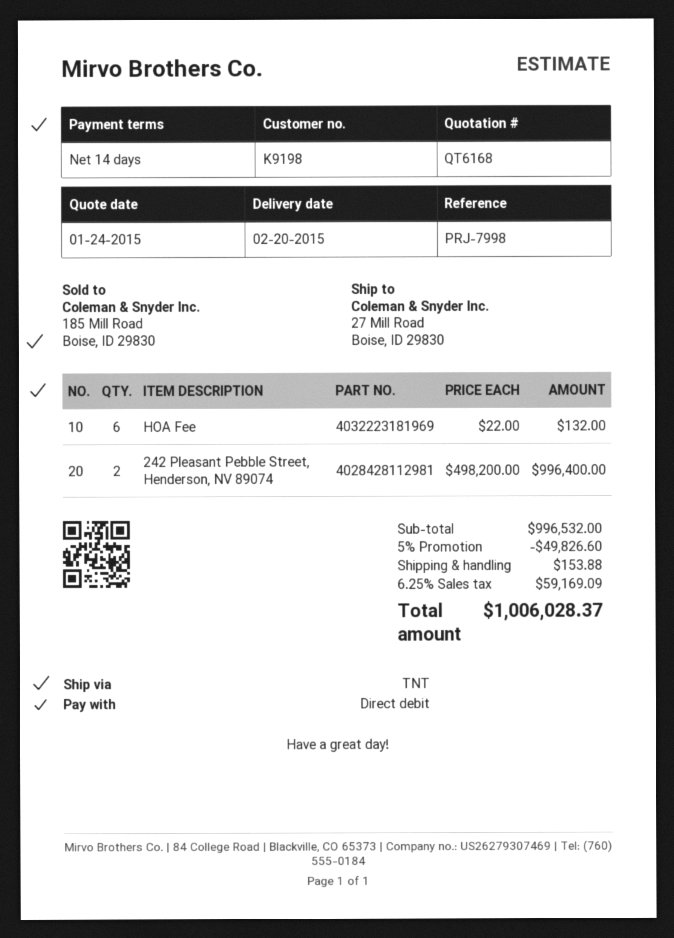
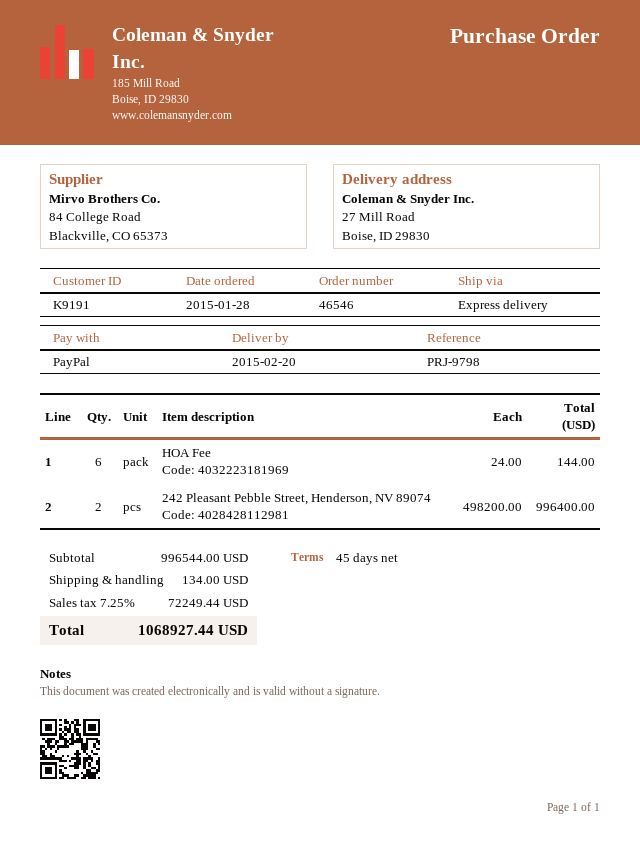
payment terms: 14 days -> 45 days
customer number: K9198 -> K9191
reference: PRJ-7998 -> PRJ-9798
payment method: direct debit -> PayPal
shipping method: TNT -> express
HOA Fee: 6 x 22.00 = 132.00 -> 6 x 24.00 = 144.00
subtotal: 996532.00 -> 996544.00
discount: 5% = 49826.60 -> none
shipping: 153.88 -> 134.00
tax: 6.25% = 59169.09 -> 7.25% = 72249.44
total: 1006028.37 -> 1068927.44

